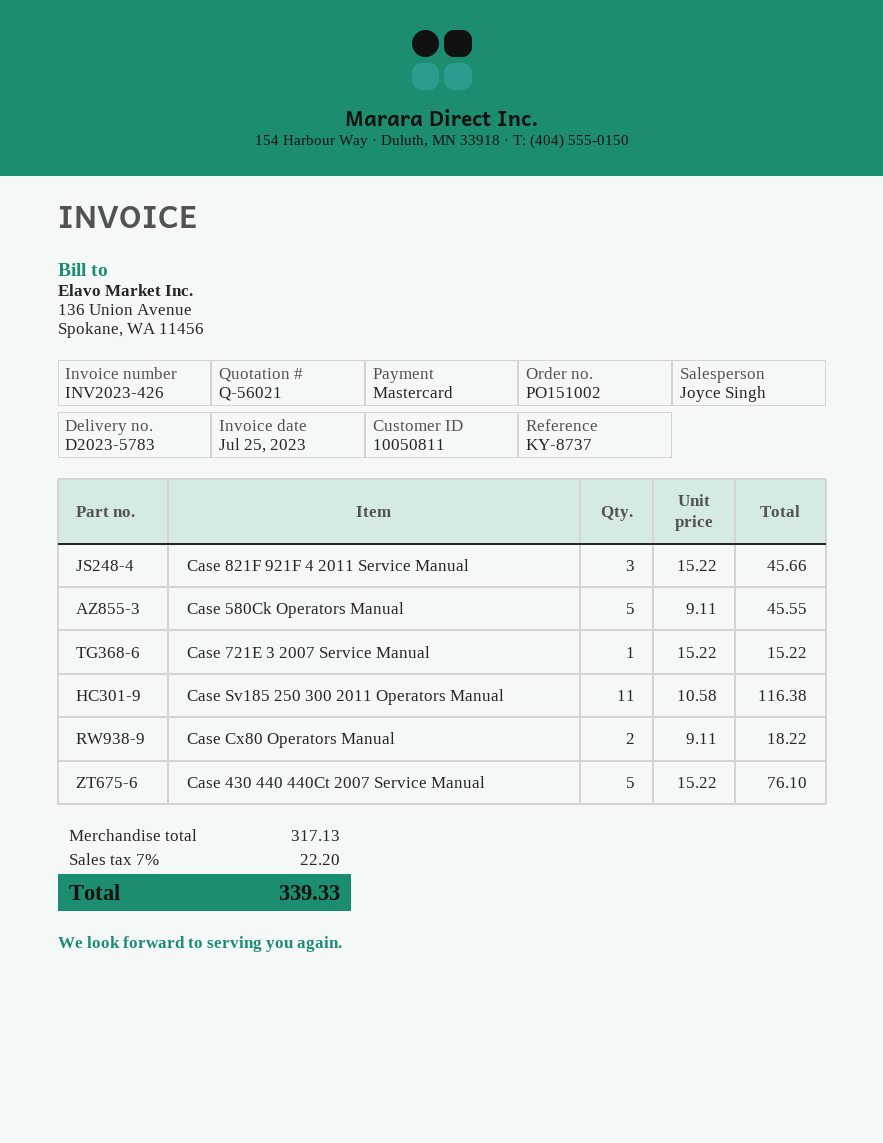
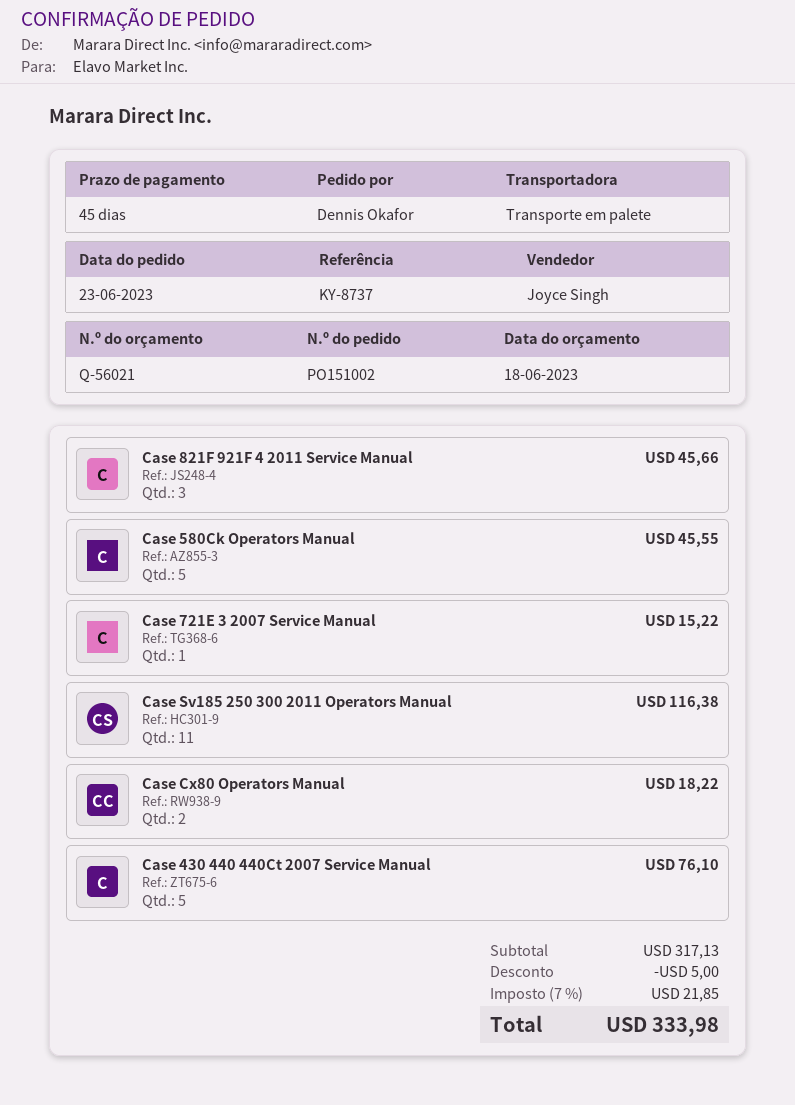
discount: none -> 5.00
tax: 7% = 22.20 -> 7% = 21.85
total: 339.33 -> 333.98

